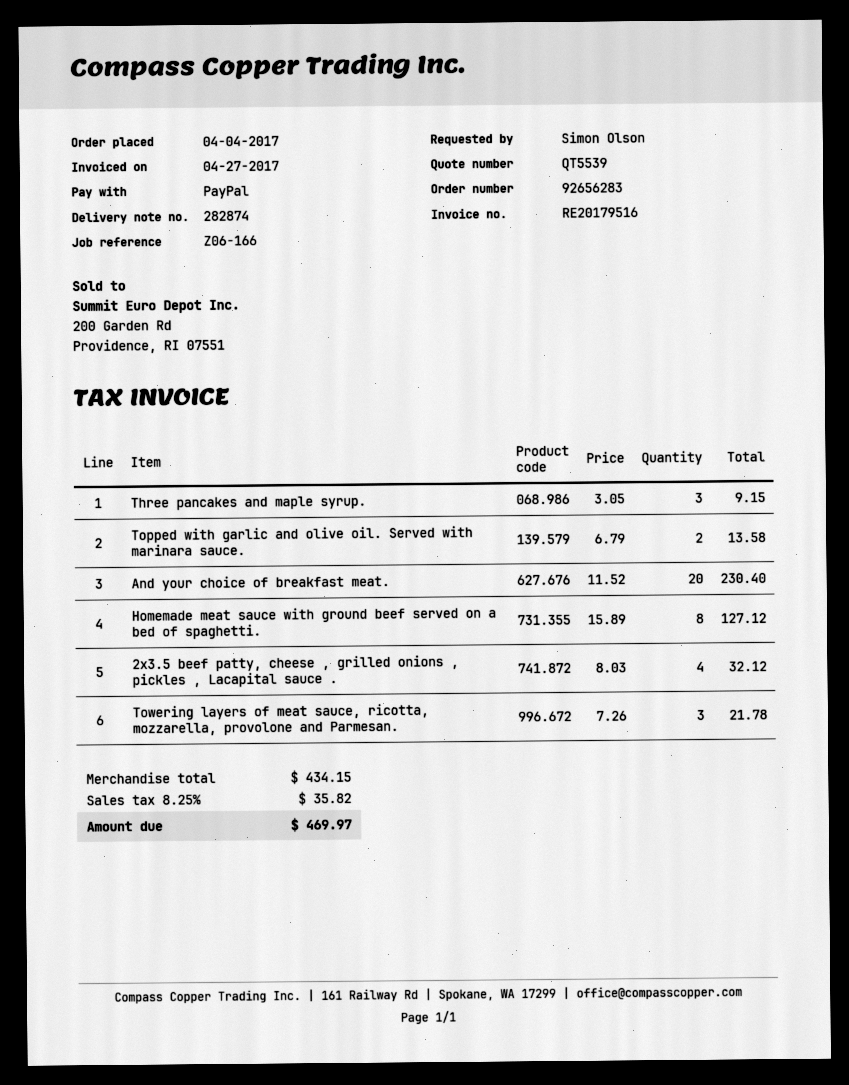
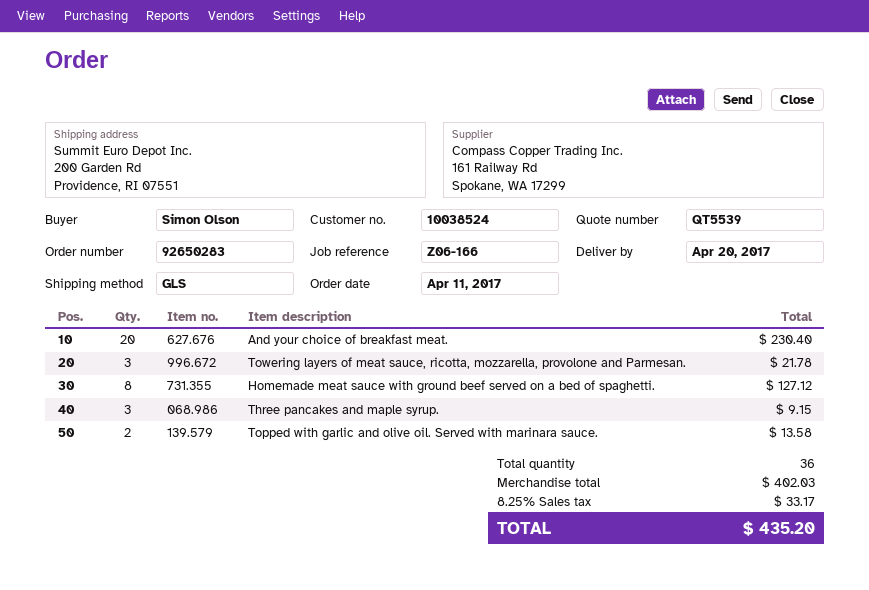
order number: 92656283 -> 92650283
order date: 2017-04-04 -> 2017-04-11
2x3.5 beef patty, cheese , grilled onions , pickles , Lacapital sauce .: 4 for 32.12 -> none
subtotal: 434.15 -> 402.03
tax: 8.25% = 35.82 -> 8.25% = 33.17
total: 469.97 -> 435.20

